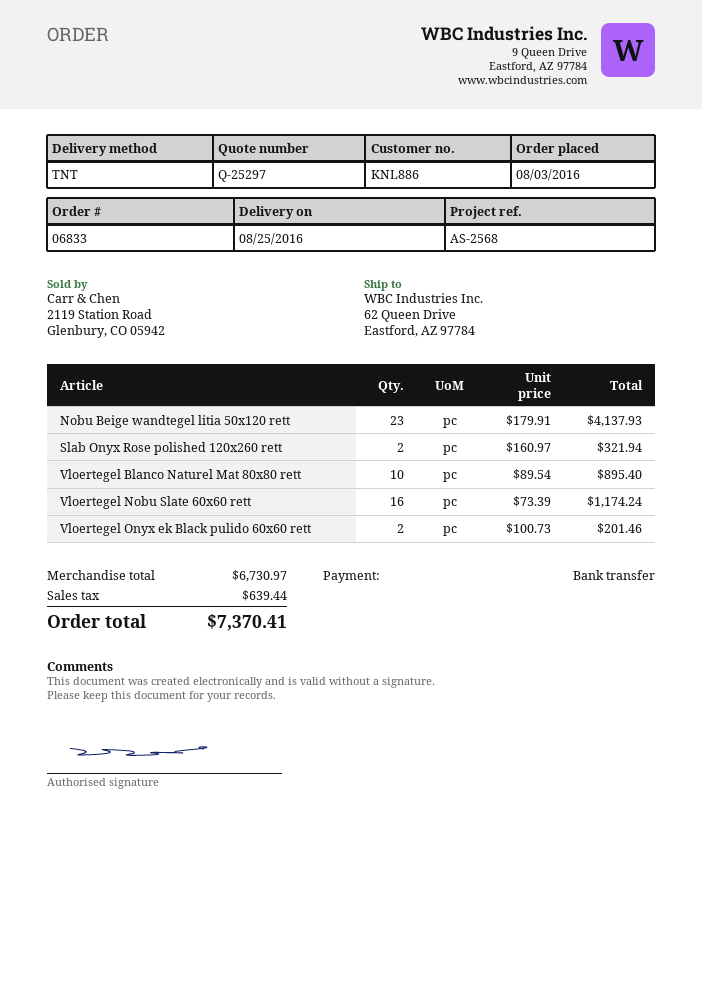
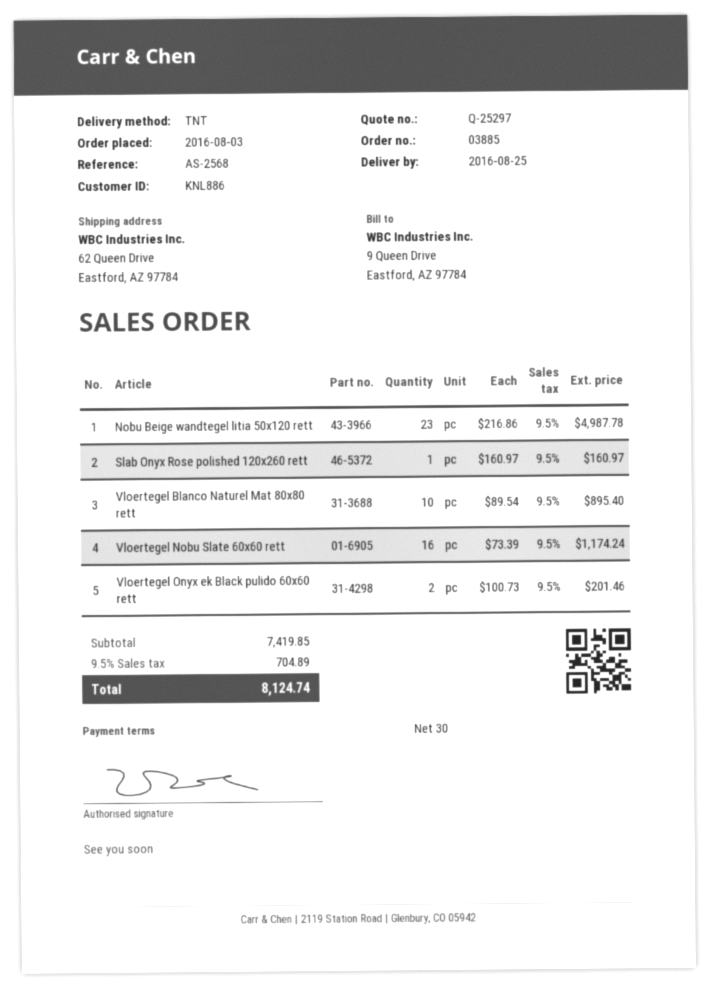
order number: 06833 -> 03885
Nobu Beige wandtegel litia 50x120 rett: 23 x 179.91 = 4137.93 -> 23 x 216.86 = 4987.78
Slab Onyx Rose polished 120x260 rett: 2 x 160.97 = 321.94 -> 1 x 160.97 = 160.97
subtotal: 6730.97 -> 7419.85
tax: 639.44 -> 704.89
total: 7370.41 -> 8124.74

